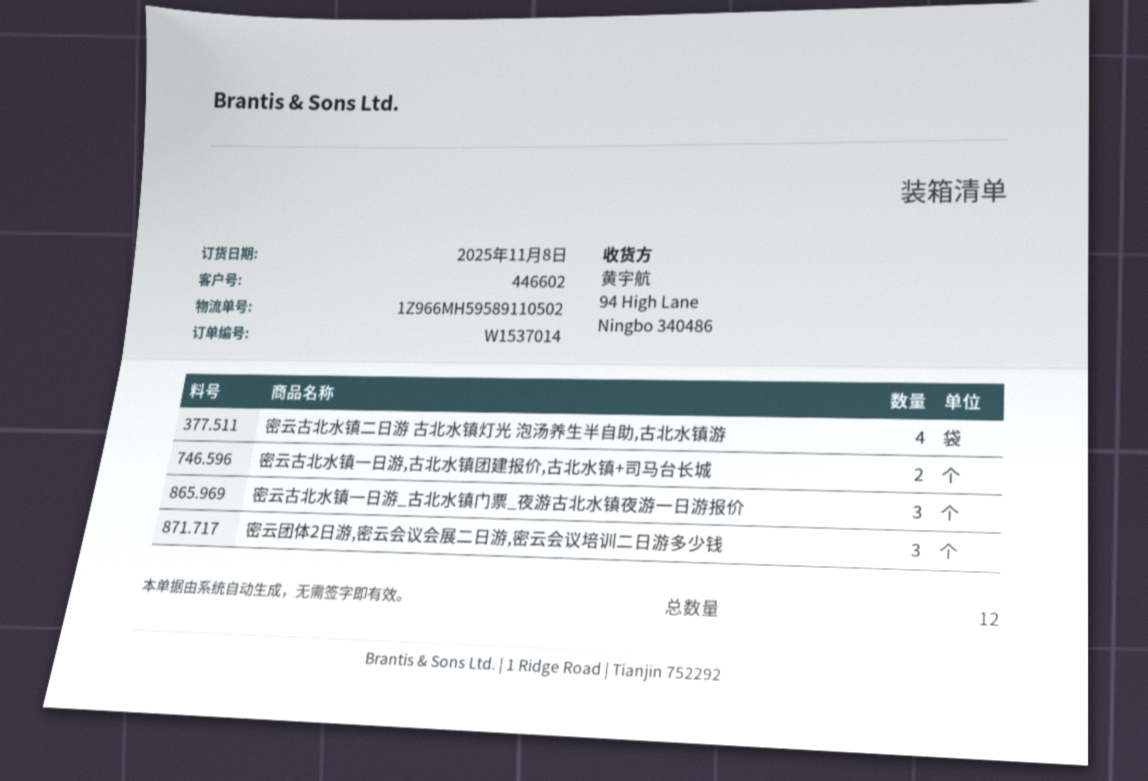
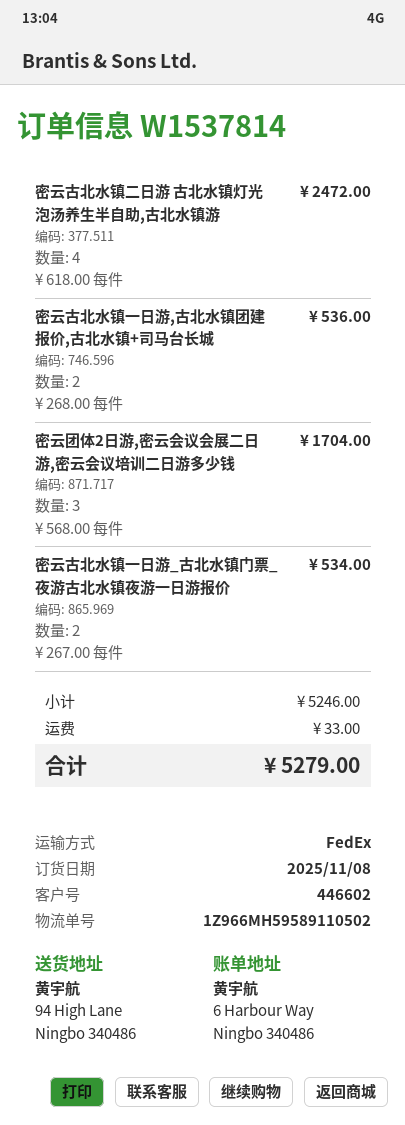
order number: W1537014 -> W1537814
密云古北水镇一日游_古北水镇门票_夜游古北水镇夜游一日游报价: 3 -> 2

